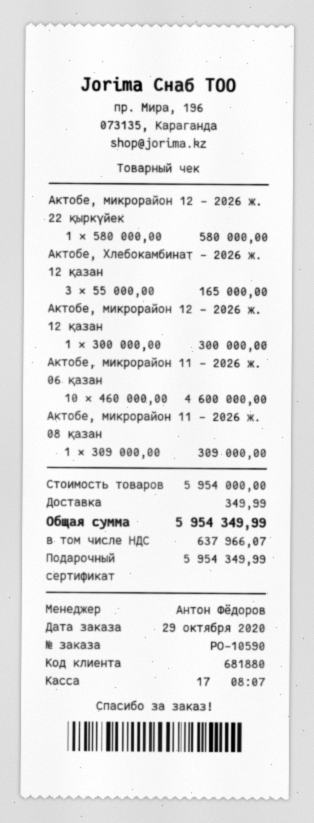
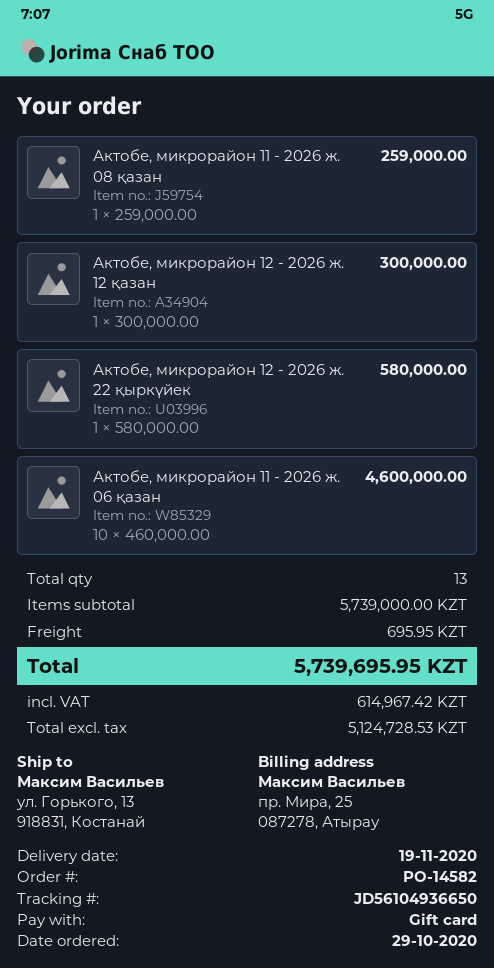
order number: PO-10590 -> PO-14582
Актобе, Хлебокамбинат - 2026 ж. 12 қазан: 3 x 55000.00 = 165000.00 -> none
Актобе, микрорайон 11 - 2026 ж. 08 қазан: 1 x 309000.00 = 309000.00 -> 1 x 259000.00 = 259000.00
subtotal: 5954000.00 -> 5739000.00
shipping: 349.99 -> 695.95
tax: 637966.07 -> 614967.42
total: 5954349.99 -> 5739695.95

